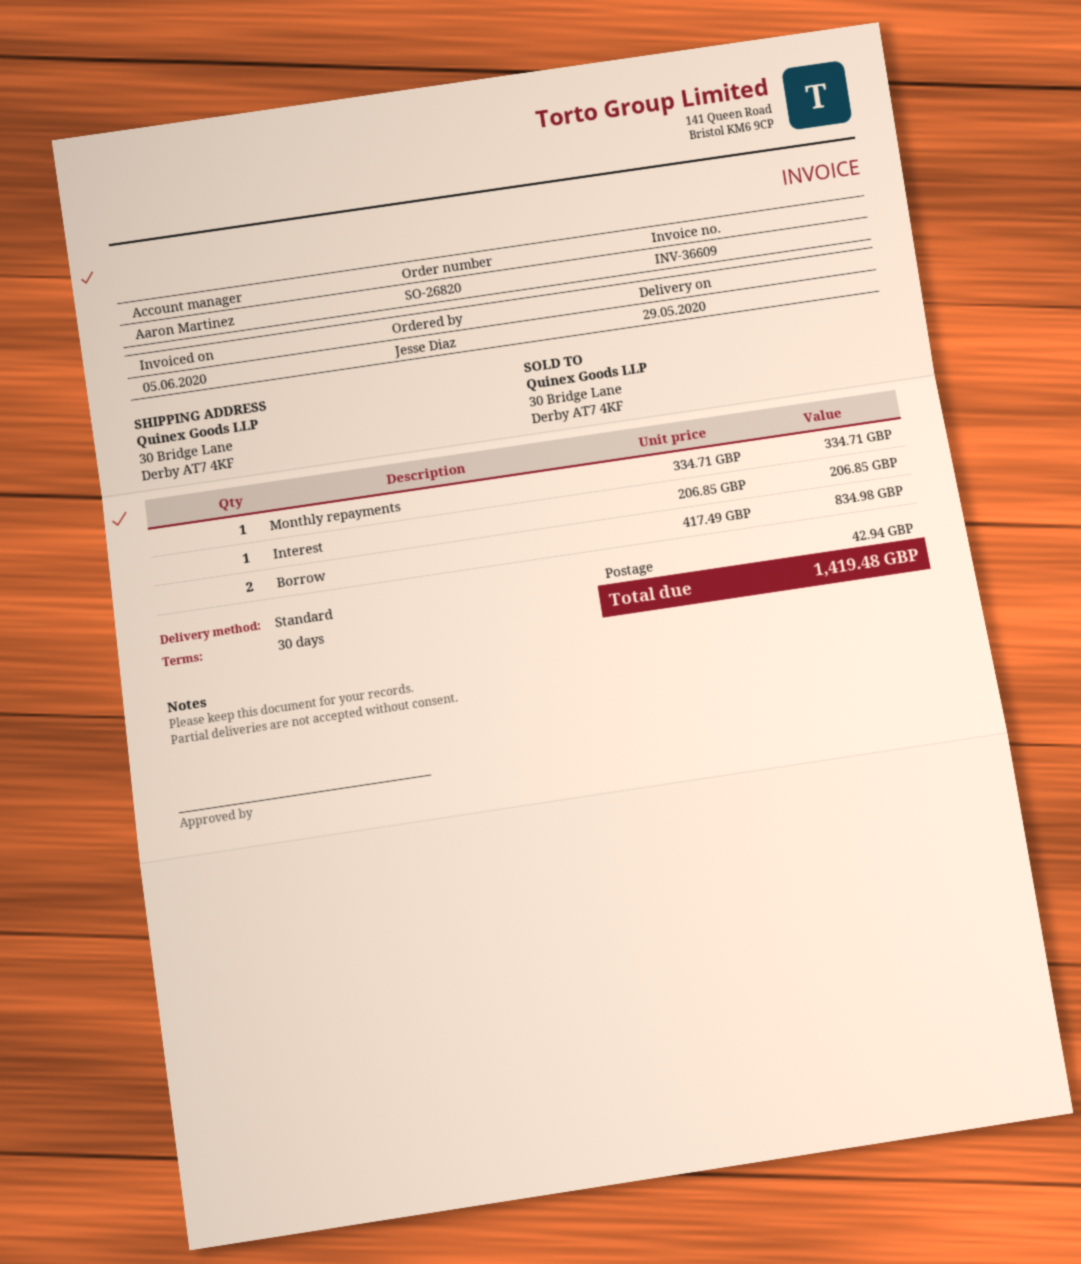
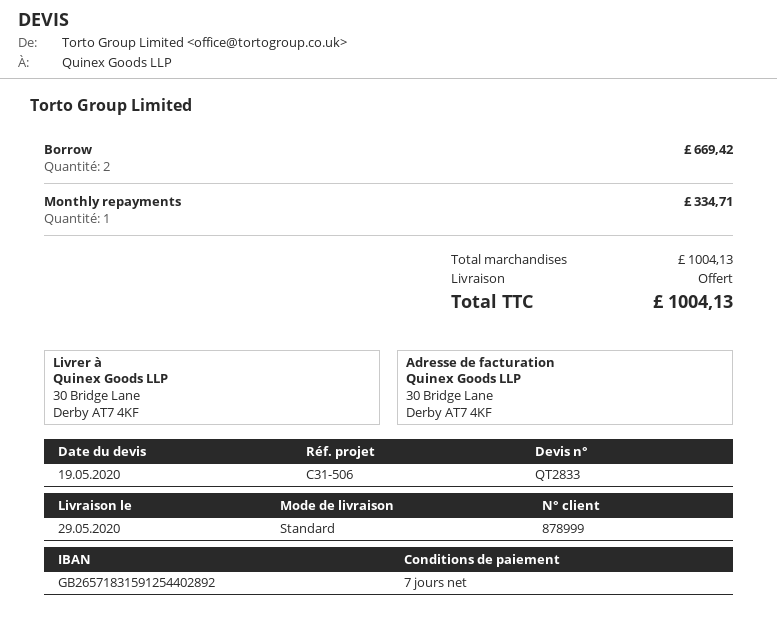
payment terms: 30 days -> 7 days
Interest: 1 for 206.85 -> none
Borrow: 2 for 834.98 -> 2 for 669.42
shipping: 42.94 -> 0.00
total: 1419.48 -> 1004.13

